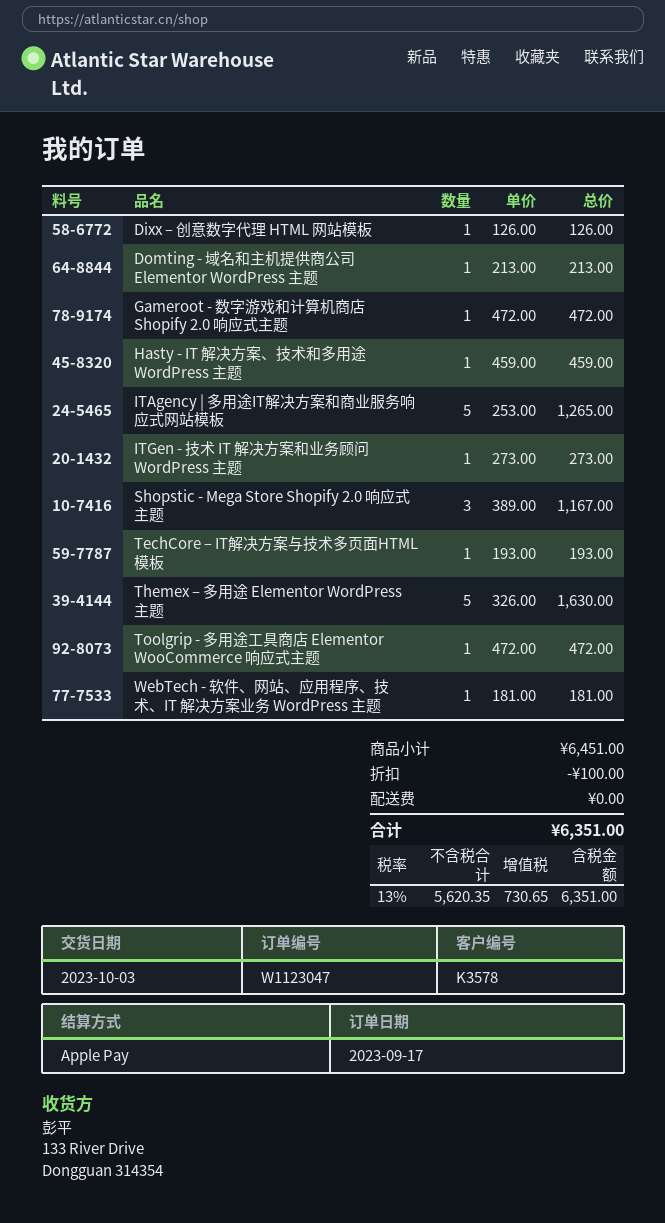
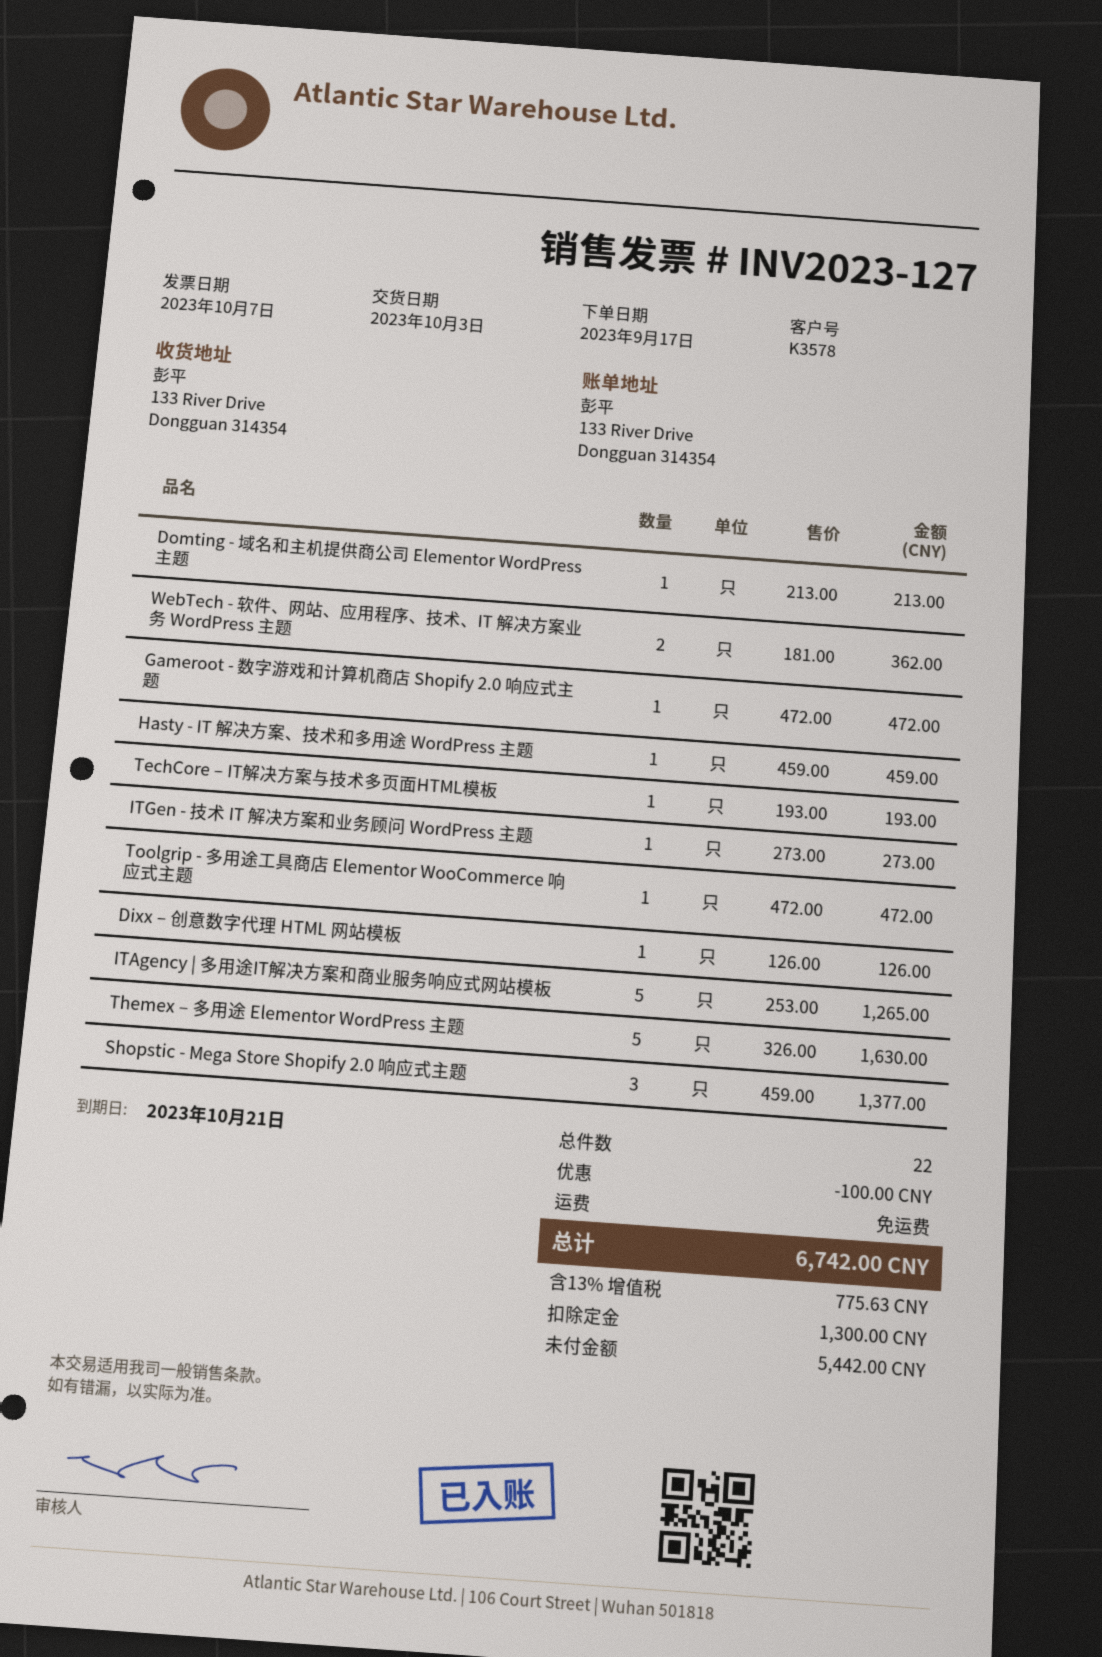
Shopstic - Mega Store Shopify 2.0 响应式主题: 3 x 389.00 = 1167.00 -> 3 x 459.00 = 1377.00
WebTech - 软件、网站、应用程序、技术、IT 解决方案业务 WordPress 主题: 1 x 181.00 = 181.00 -> 2 x 181.00 = 362.00
tax: 13% = 730.65 -> 13% = 775.63
total: 6351.00 -> 6742.00

